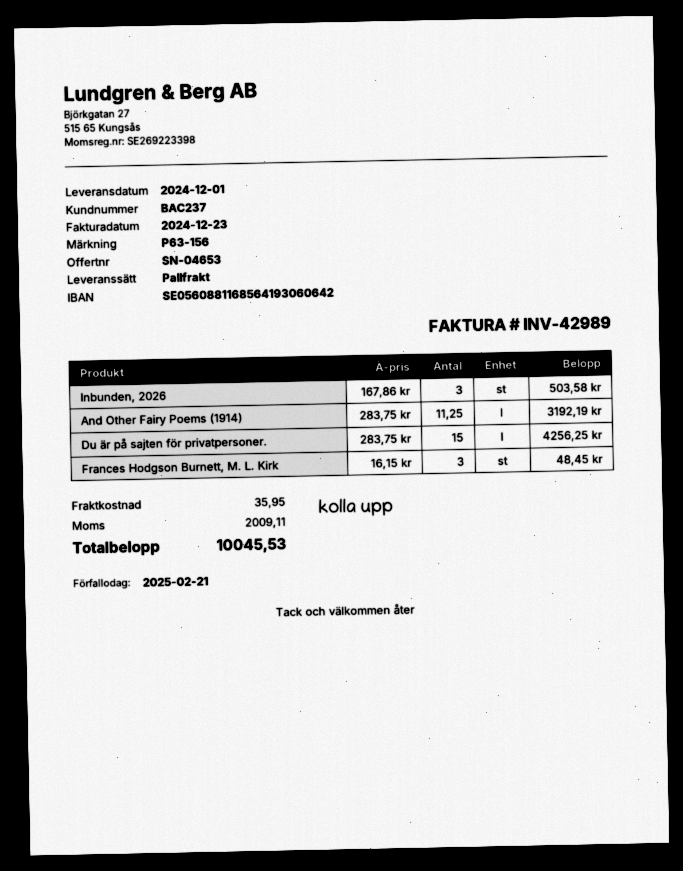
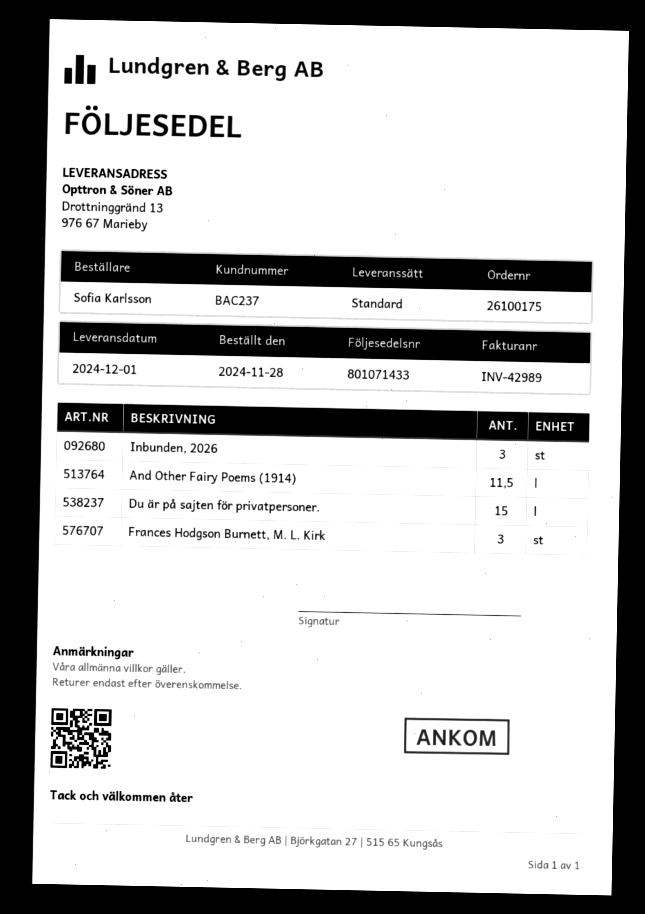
shipping method: pallet freight -> standard
And Other Fairy Poems (1914): 11.25 -> 11.5

